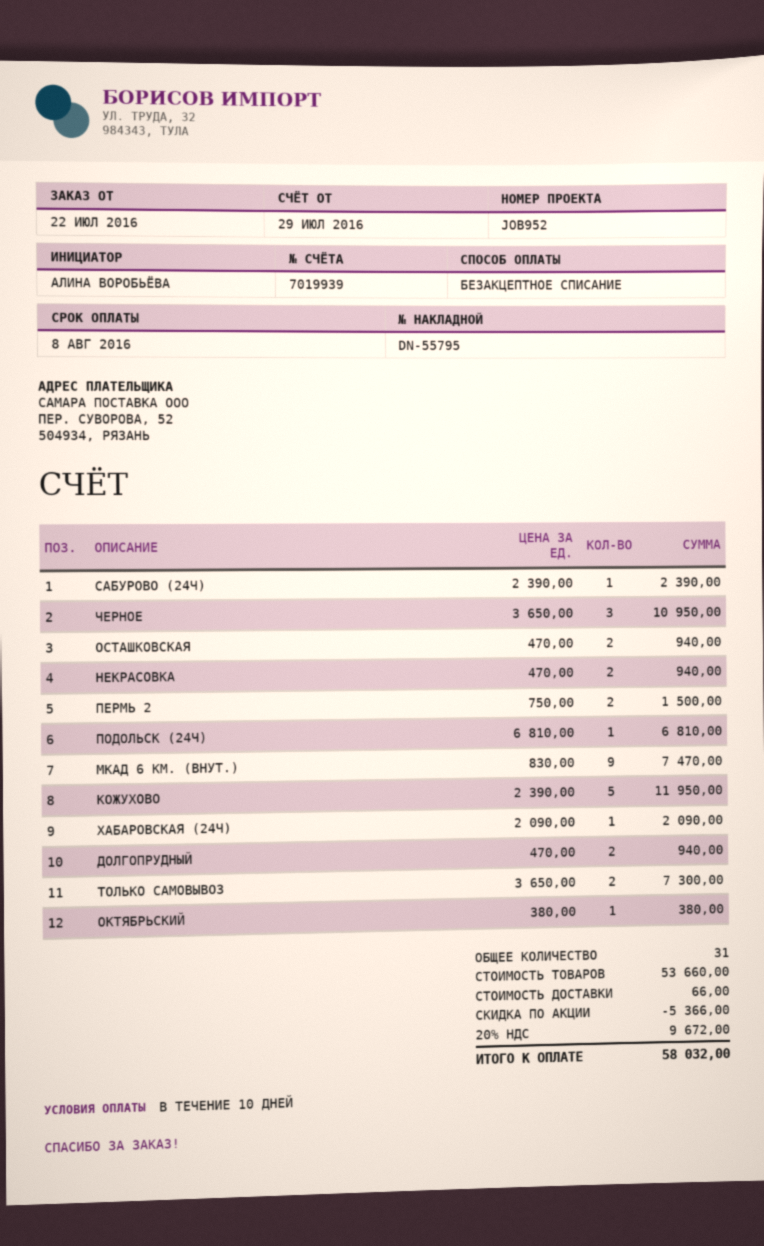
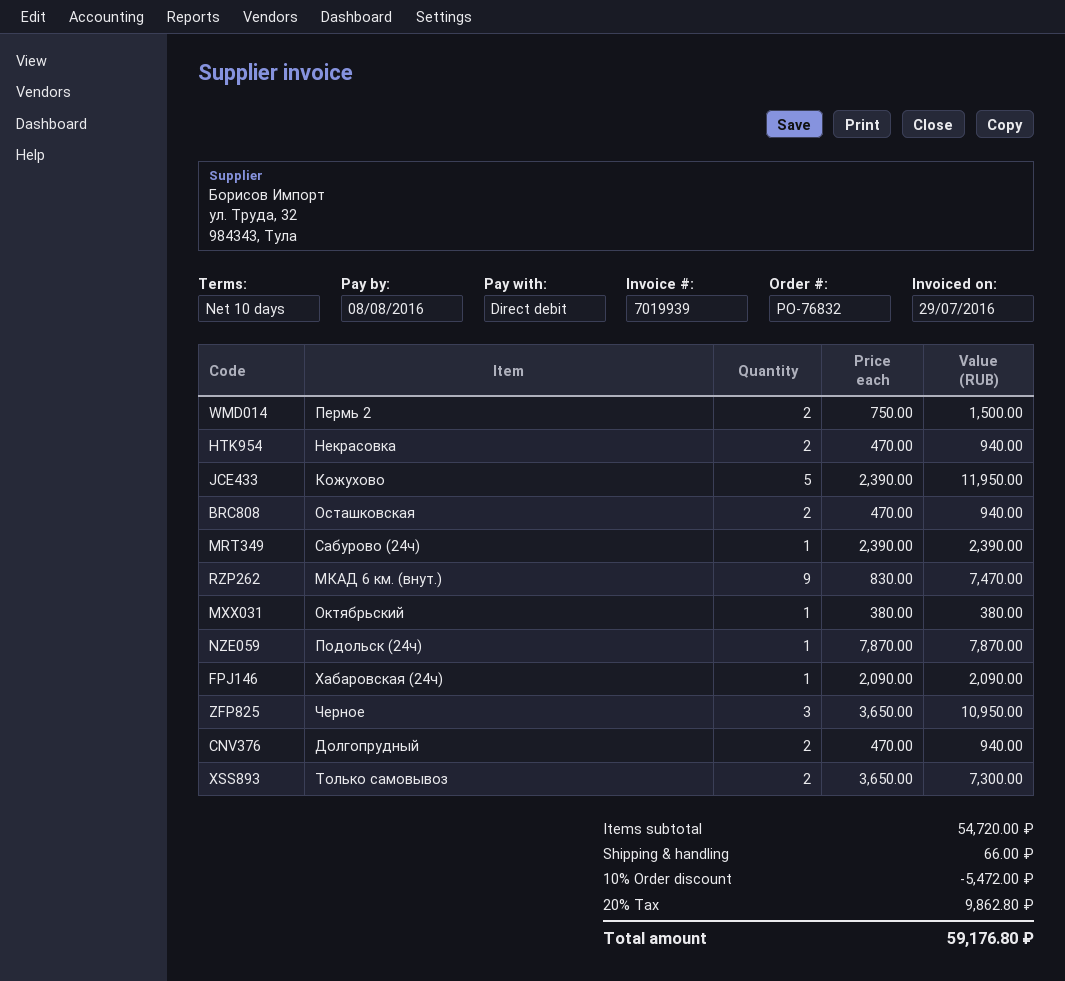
ПОДОЛЬСК (24Ч): 1 x 6810.00 = 6810.00 -> 1 x 7870.00 = 7870.00
subtotal: 53660.00 -> 54720.00
discount: 5366.00 -> 5472.00
tax: 20% = 9672.00 -> 20% = 9862.80
total: 58032.00 -> 59176.80

